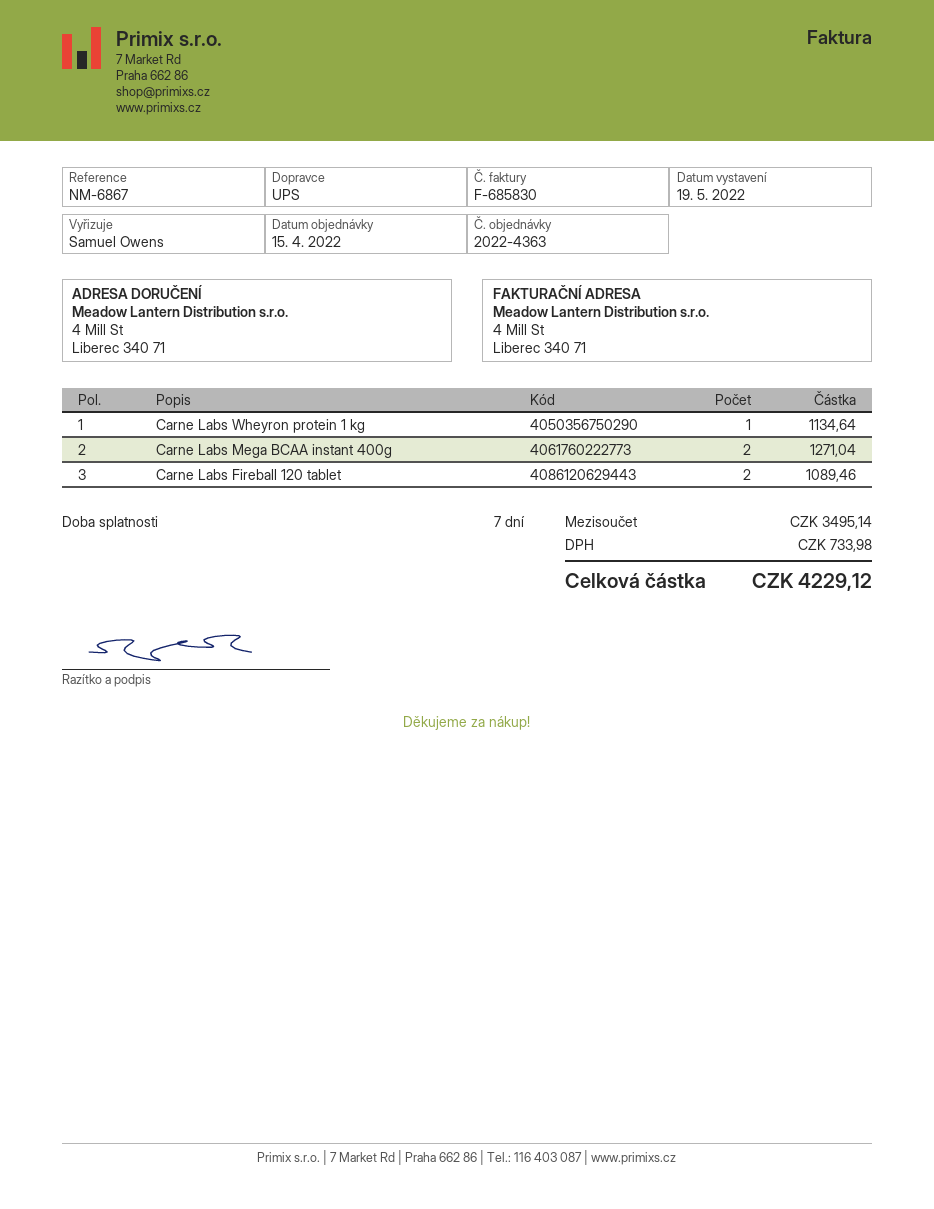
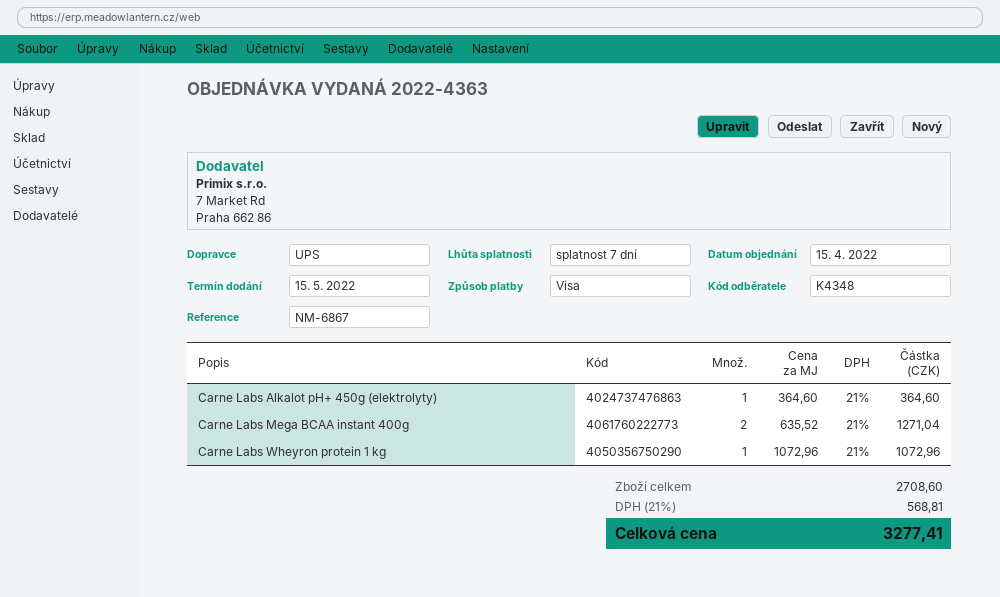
Carne Labs Wheyron protein 1 kg: 1 for 1134.64 -> 1 for 1072.96
Carne Labs Fireball 120 tablet: 2 for 1089.46 -> none
Carne Labs Alkalot pH+ 450g (elektrolyty): none -> 1 for 364.60
subtotal: 3495.14 -> 2708.60
tax: 733.98 -> 568.81
total: 4229.12 -> 3277.41

